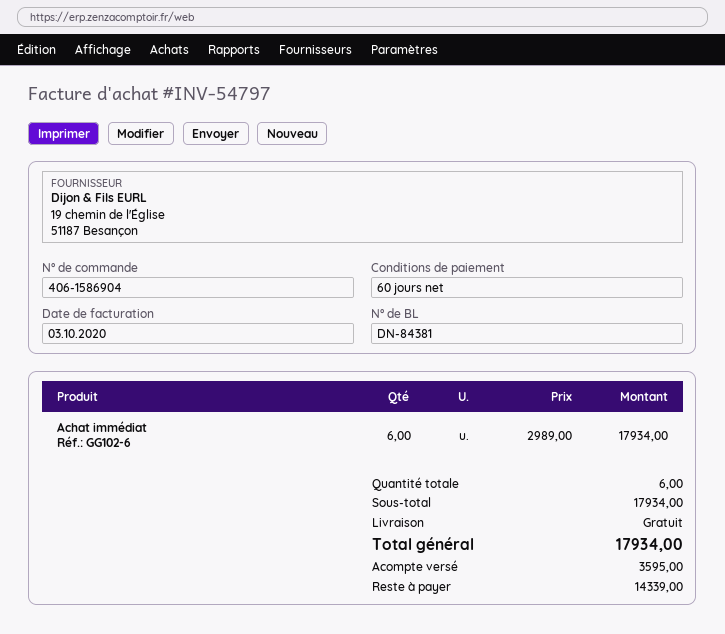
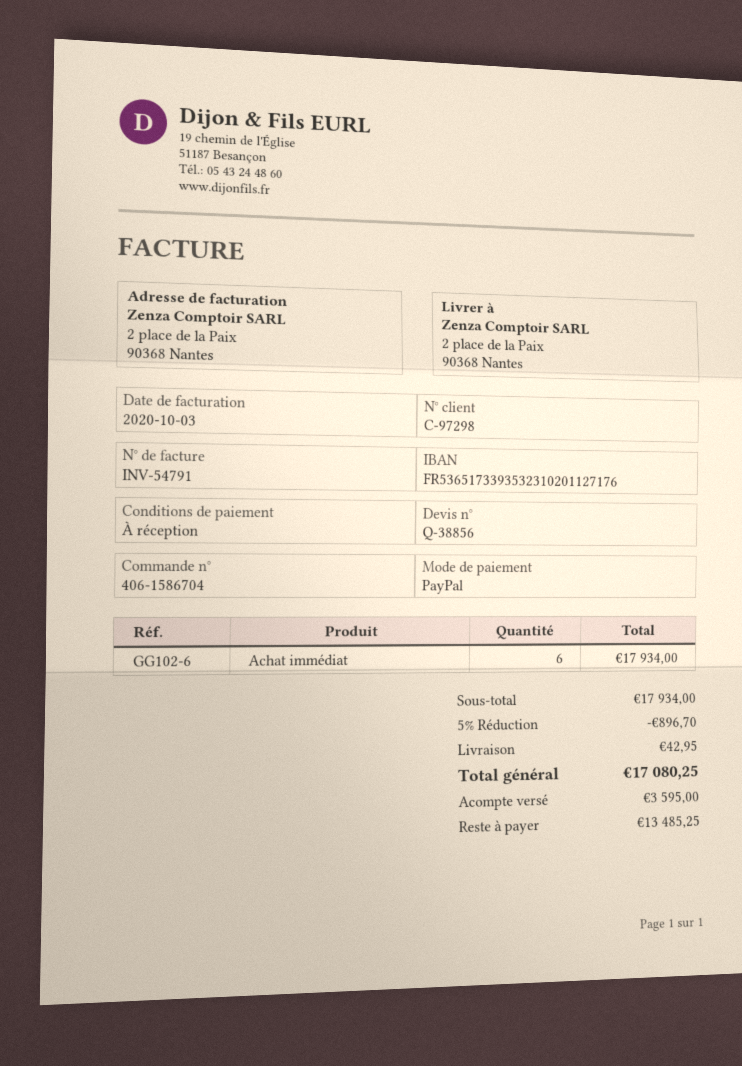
order number: 406-1586904 -> 406-1586704
invoice number: INV-54797 -> INV-54791
payment terms: 60 days -> on receipt
discount: none -> 5% = 896.70
shipping: 0.00 -> 42.95
total: 17934.00 -> 17080.25
balance: 14339.00 -> 13485.25

